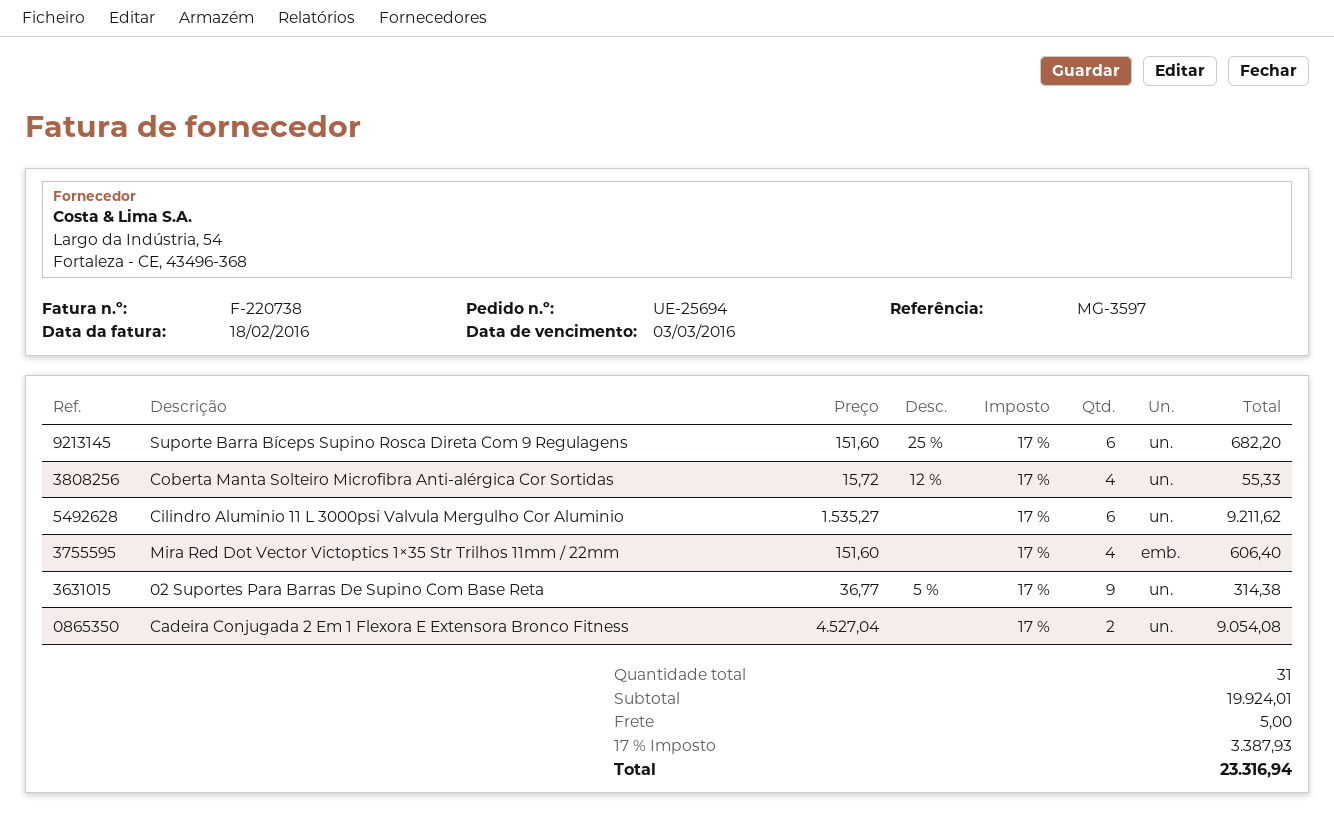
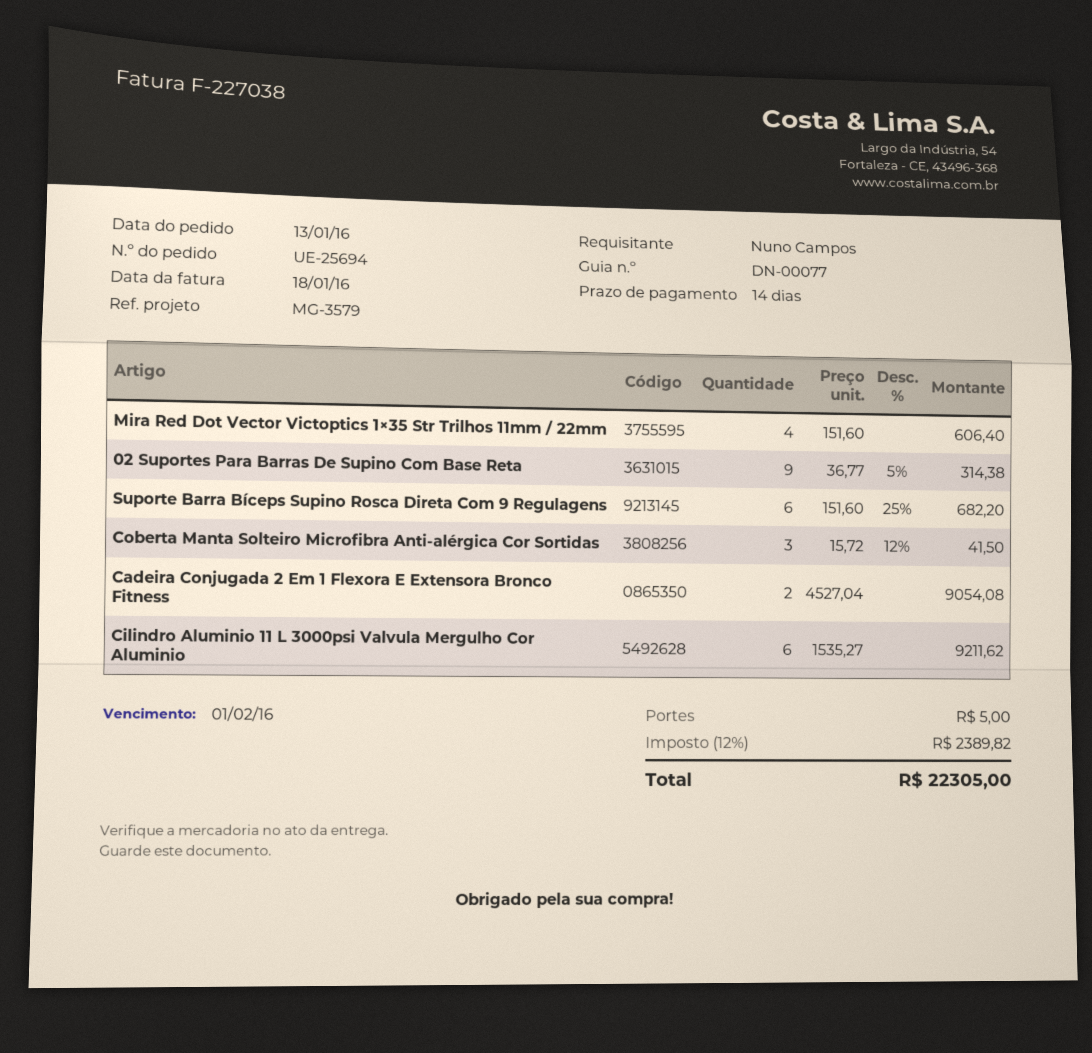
invoice number: F-220738 -> F-227038
invoice date: 2016-02-18 -> 2016-01-18
due date: 2016-03-03 -> 2016-02-01
reference: MG-3597 -> MG-3579
Coberta Manta Solteiro Microfibra Anti-alérgica Cor Sortidas: 4 x 15.72 - 12% = 55.33 -> 3 x 15.72 - 12% = 41.50
tax: 17% = 3387.93 -> 12% = 2389.82
total: 23316.94 -> 22305.00

